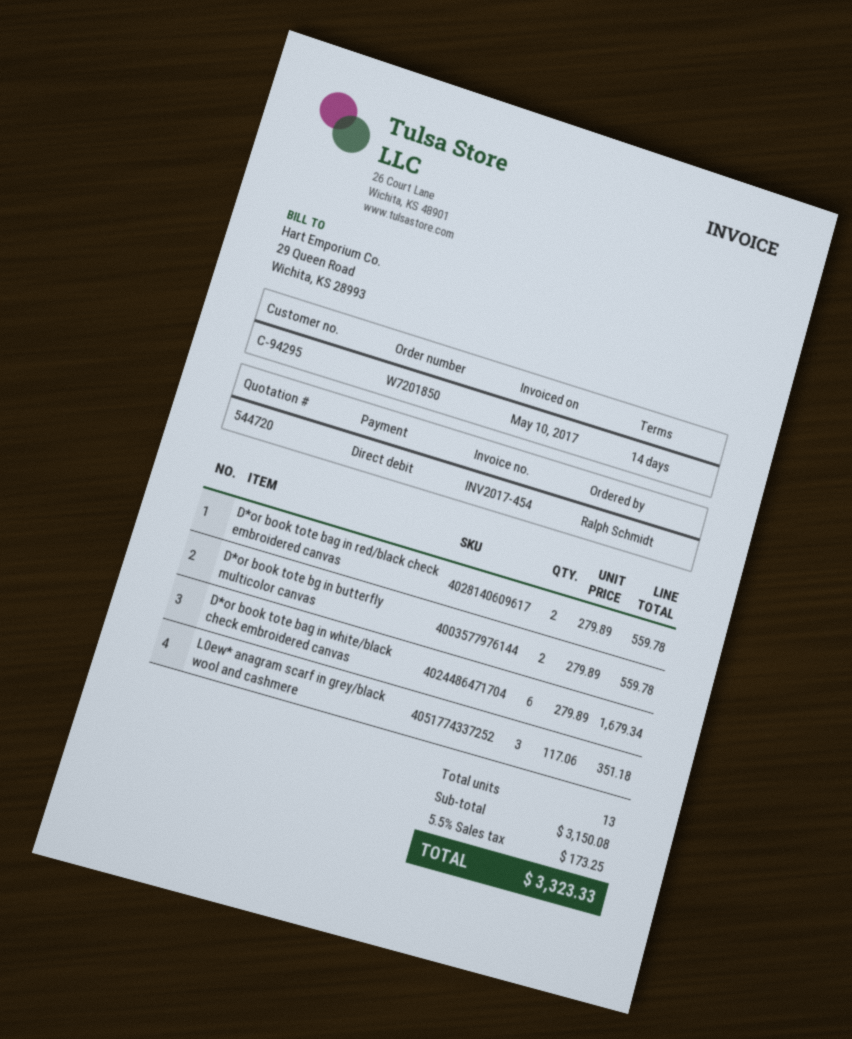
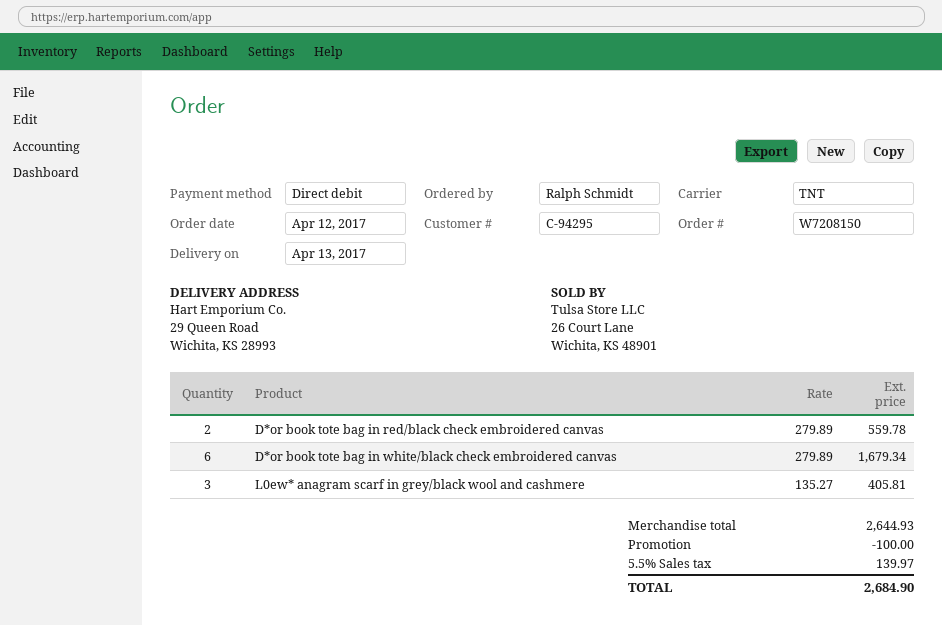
order number: W7201850 -> W7208150
D*or book tote bg in butterfly multicolor canvas: 2 x 279.89 = 559.78 -> none
L0ew* anagram scarf in grey/black wool and cashmere: 3 x 117.06 = 351.18 -> 3 x 135.27 = 405.81
subtotal: 3150.08 -> 2644.93
discount: none -> 100.00
tax: 5.5% = 173.25 -> 5.5% = 139.97
total: 3323.33 -> 2684.90

